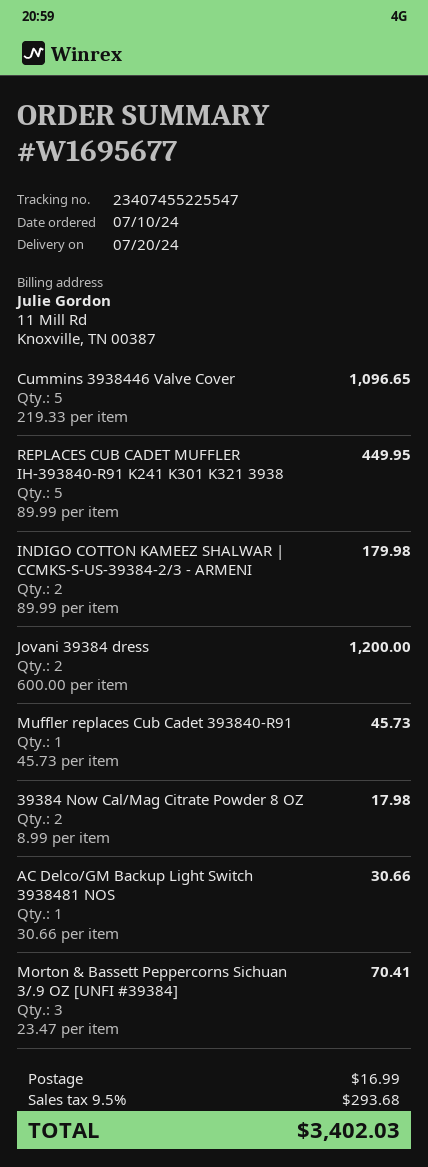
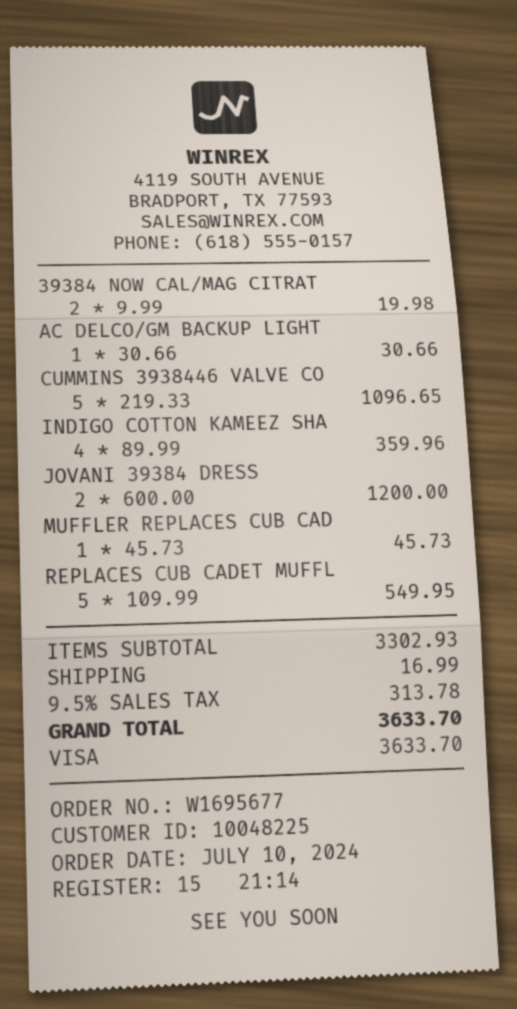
REPLACES CUB CADET MUFFLER IH-393840-R91 K241 K301 K321 3938: 5 x 89.99 = 449.95 -> 5 x 109.99 = 549.95
INDIGO COTTON KAMEEZ SHALWAR | CCMKS-S-US-39384-2/3 - ARMENI: 2 x 89.99 = 179.98 -> 4 x 89.99 = 359.96
39384 Now Cal/Mag Citrate Powder 8 OZ: 2 x 8.99 = 17.98 -> 2 x 9.99 = 19.98
Morton & Bassett Peppercorns Sichuan 3/.9 OZ [UNFI #39384]: 3 x 23.47 = 70.41 -> none
tax: 9.5% = 293.68 -> 9.5% = 313.78
total: 3402.03 -> 3633.70

